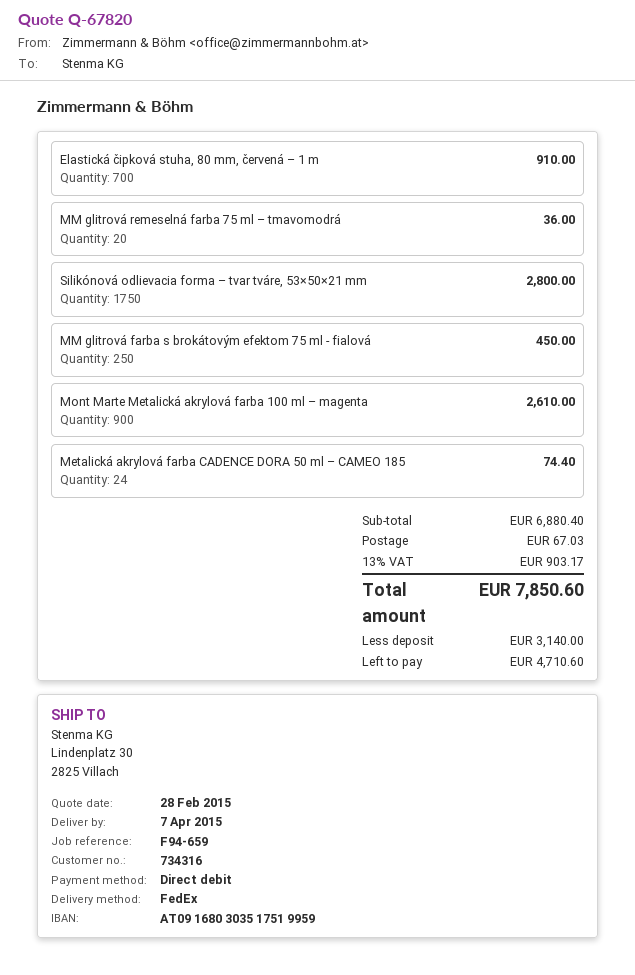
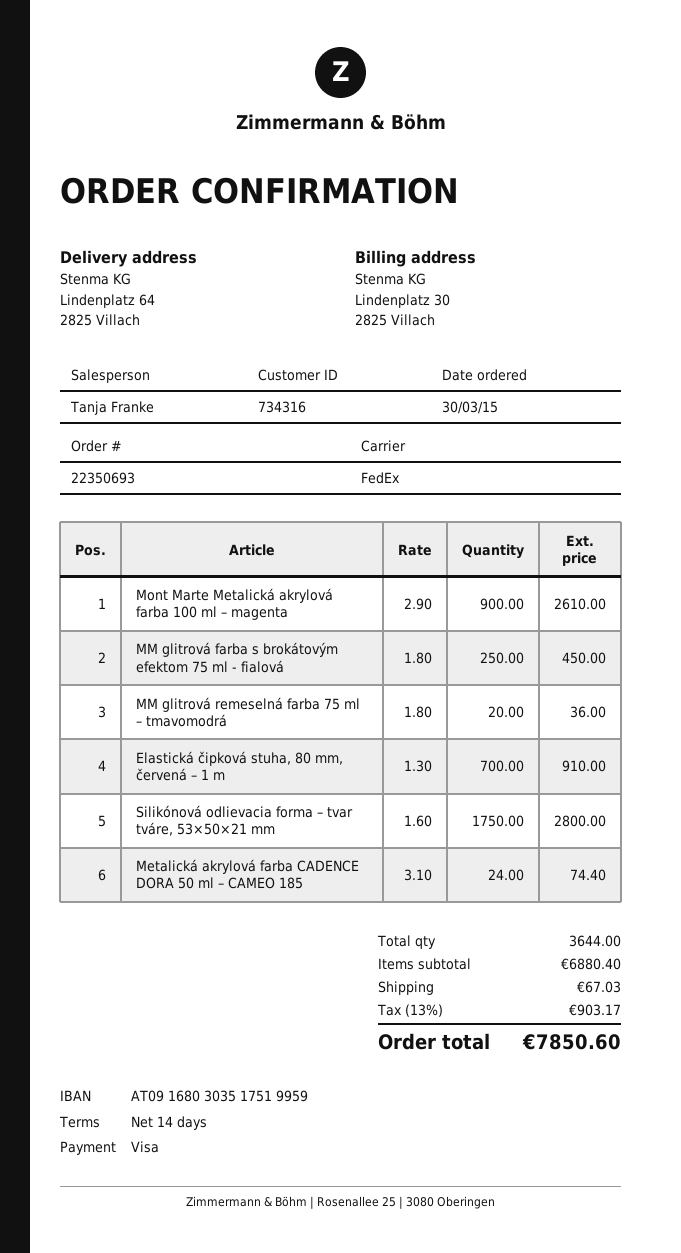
payment method: direct debit -> Visa
ship to: Lindenplatz 30, 2825 Villach -> Lindenplatz 64, 2825 Villach

